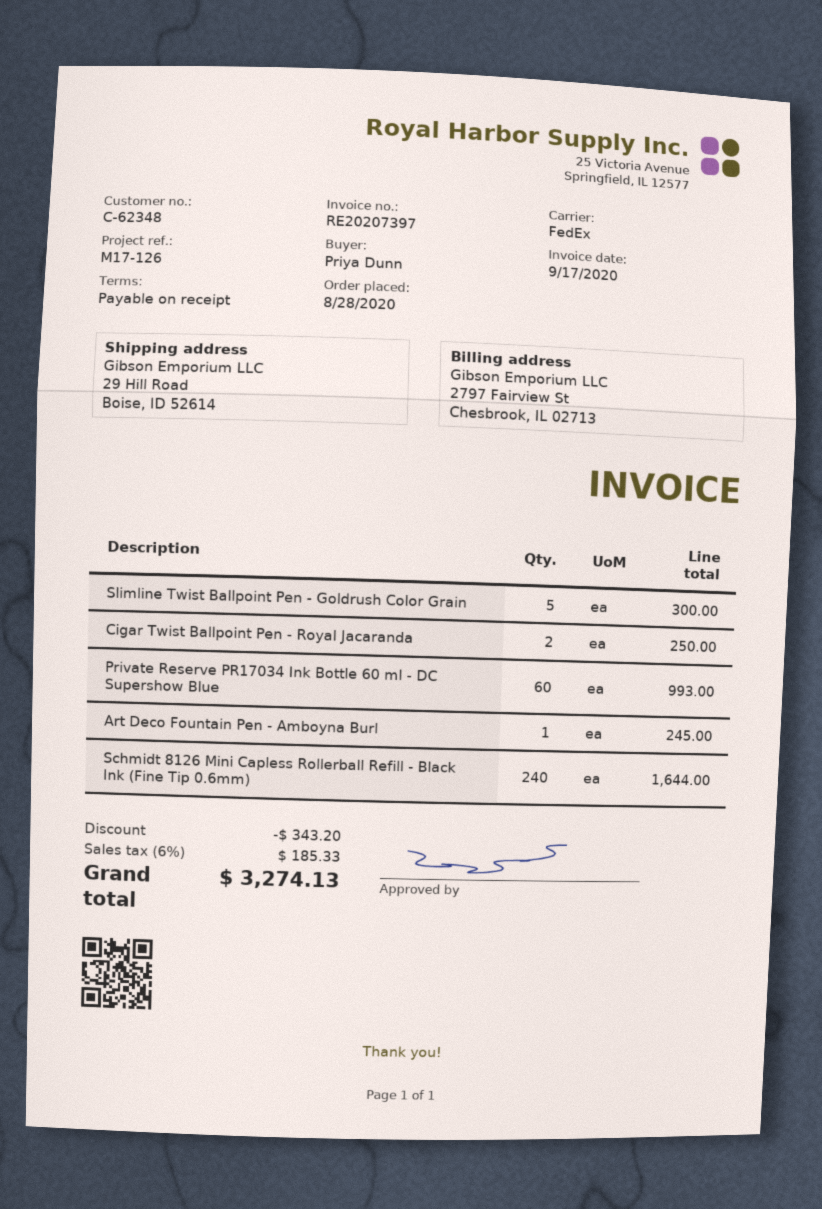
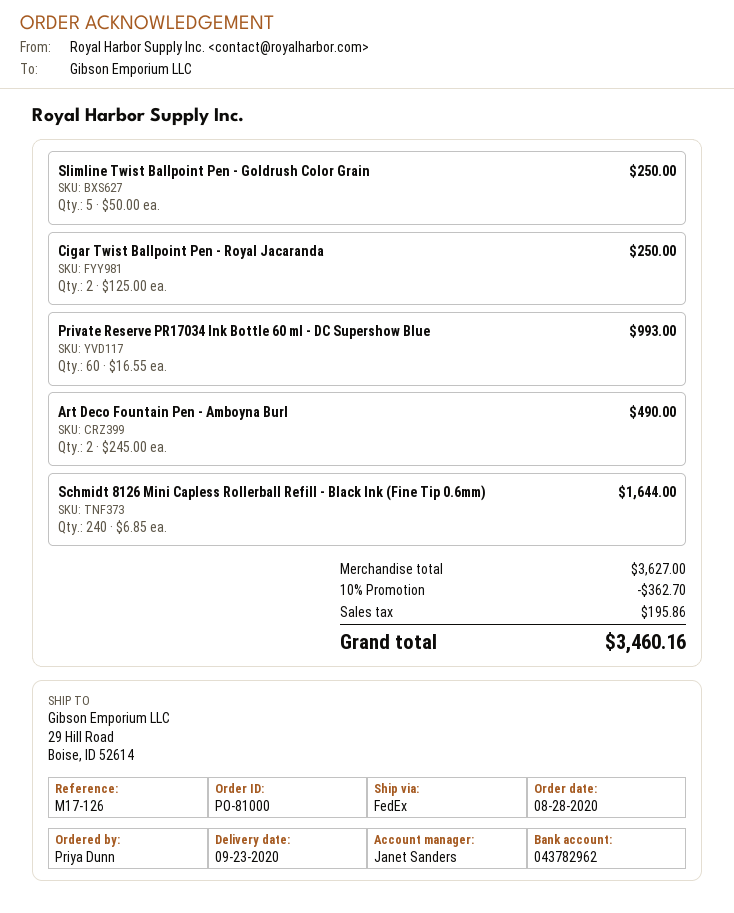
Slimline Twist Ballpoint Pen - Goldrush Color Grain: 5 for 300.00 -> 5 for 250.00
Art Deco Fountain Pen - Amboyna Burl: 1 for 245.00 -> 2 for 490.00
discount: 343.20 -> 362.70
tax: 185.33 -> 195.86
total: 3274.13 -> 3460.16

